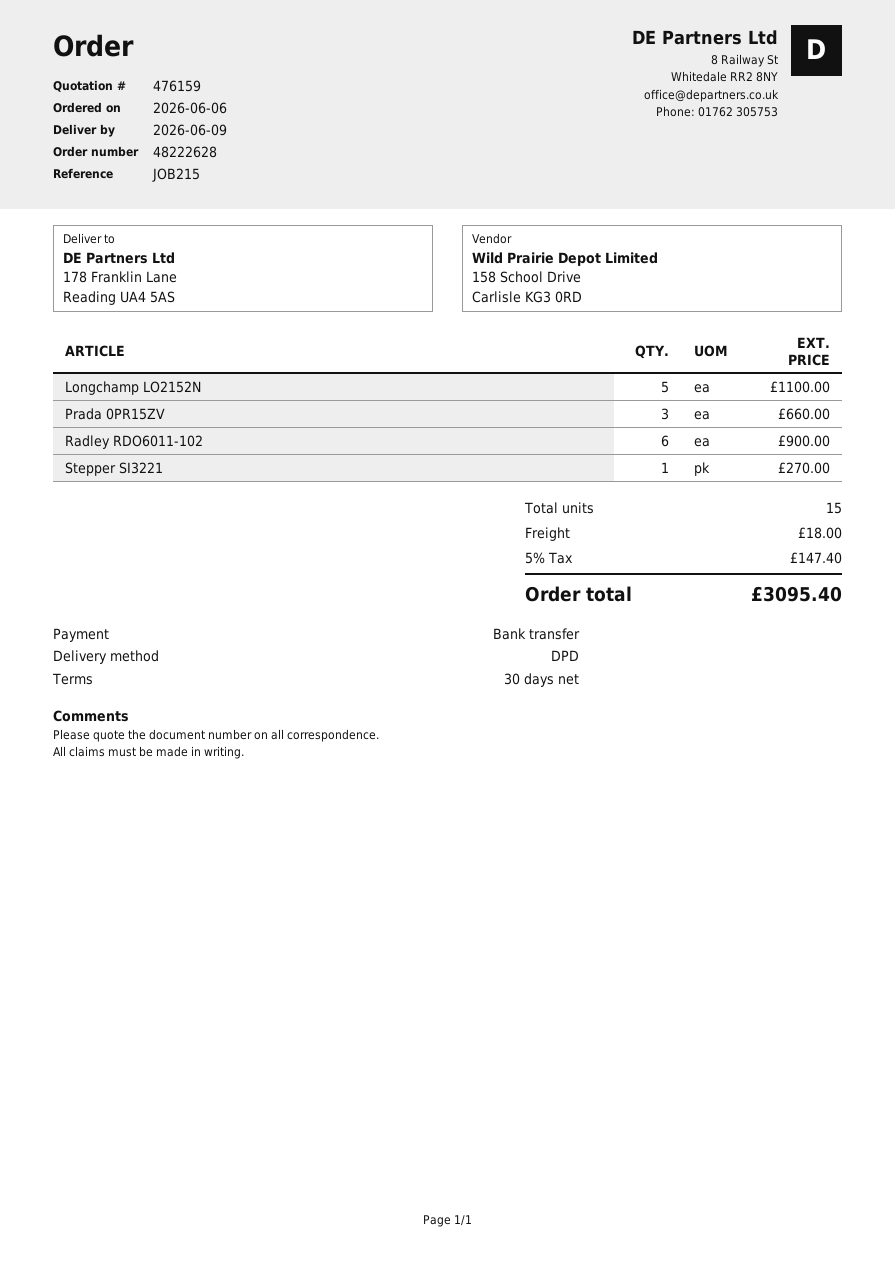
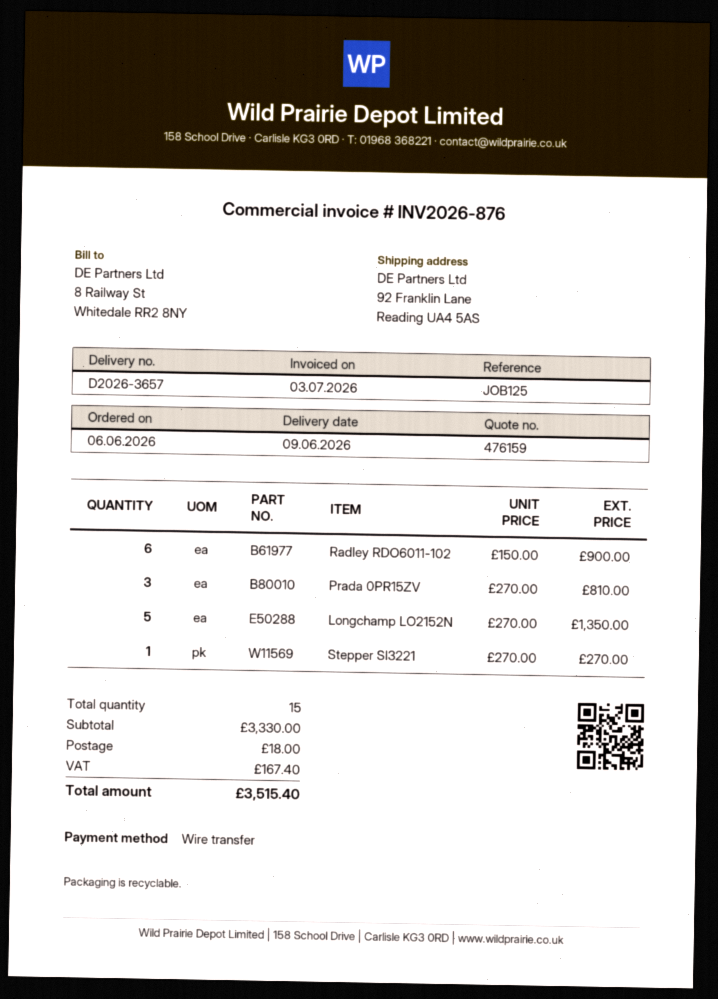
reference: JOB215 -> JOB125
ship to: 178 Franklin Lane, Reading UA4 5AS -> 92 Franklin Lane, Reading UA4 5AS
Longchamp LO2152N: 5 for 1100.00 -> 5 for 1350.00
Prada 0PR15ZV: 3 for 660.00 -> 3 for 810.00
tax: 147.40 -> 167.40
total: 3095.40 -> 3515.40

